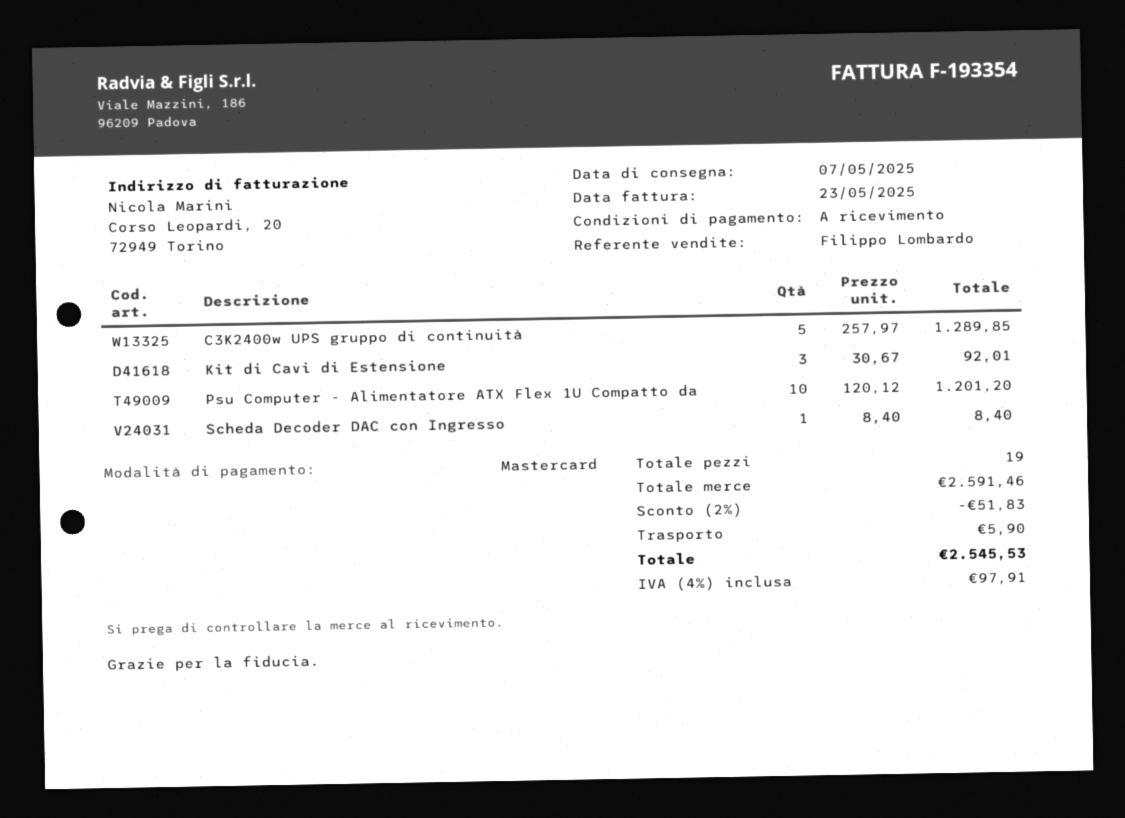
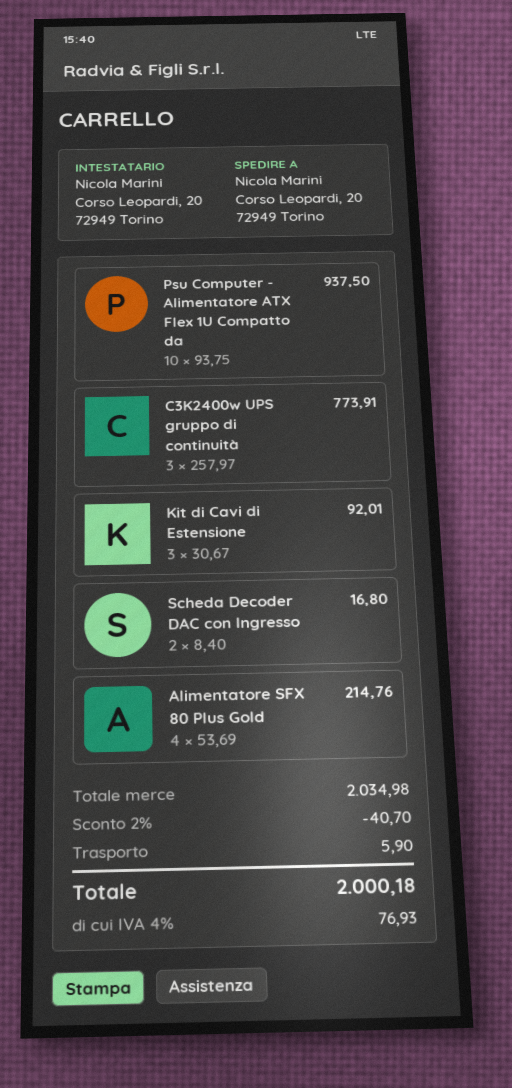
C3K2400w UPS gruppo di continuità: 5 x 257.97 = 1289.85 -> 3 x 257.97 = 773.91
Psu Computer - Alimentatore ATX Flex 1U Compatto da: 10 x 120.12 = 1201.20 -> 10 x 93.75 = 937.50
Scheda Decoder DAC con Ingresso: 1 x 8.40 = 8.40 -> 2 x 8.40 = 16.80
Alimentatore SFX 80 Plus Gold: none -> 4 x 53.69 = 214.76
subtotal: 2591.46 -> 2034.98
discount: 2% = 51.83 -> 2% = 40.70
tax: 4% = 97.91 -> 4% = 76.93
total: 2545.53 -> 2000.18

